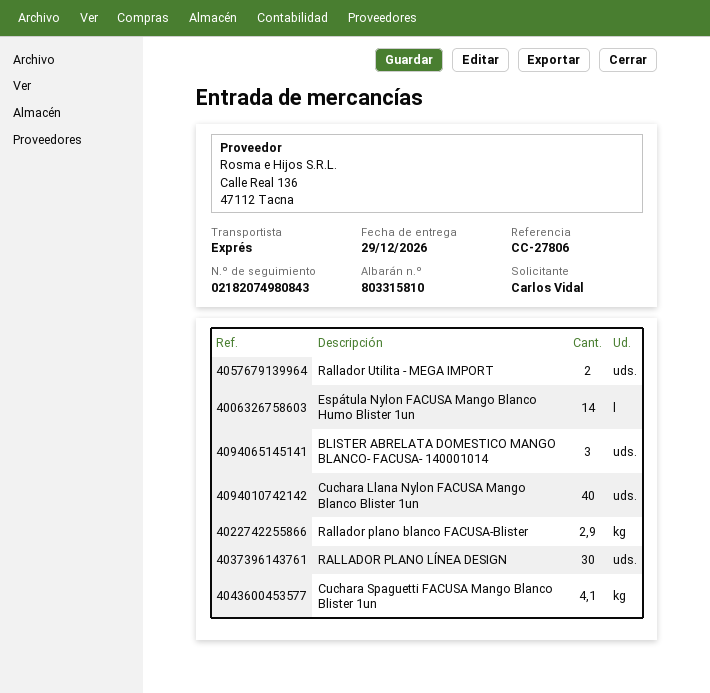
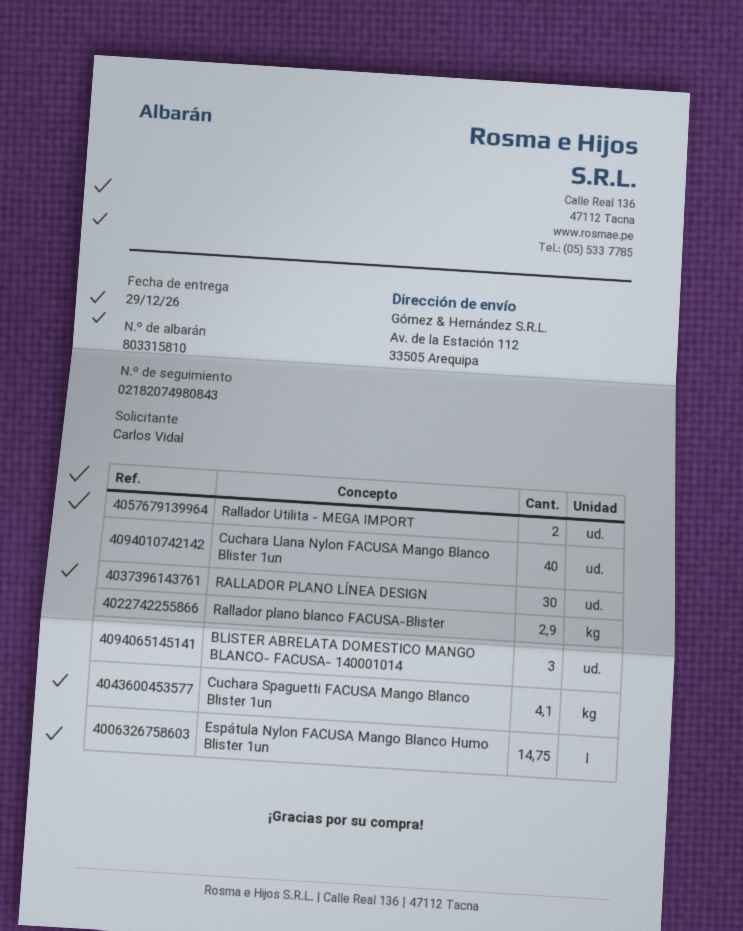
Espátula Nylon FACUSA Mango Blanco Humo Blister 1un: 14 -> 14.75

